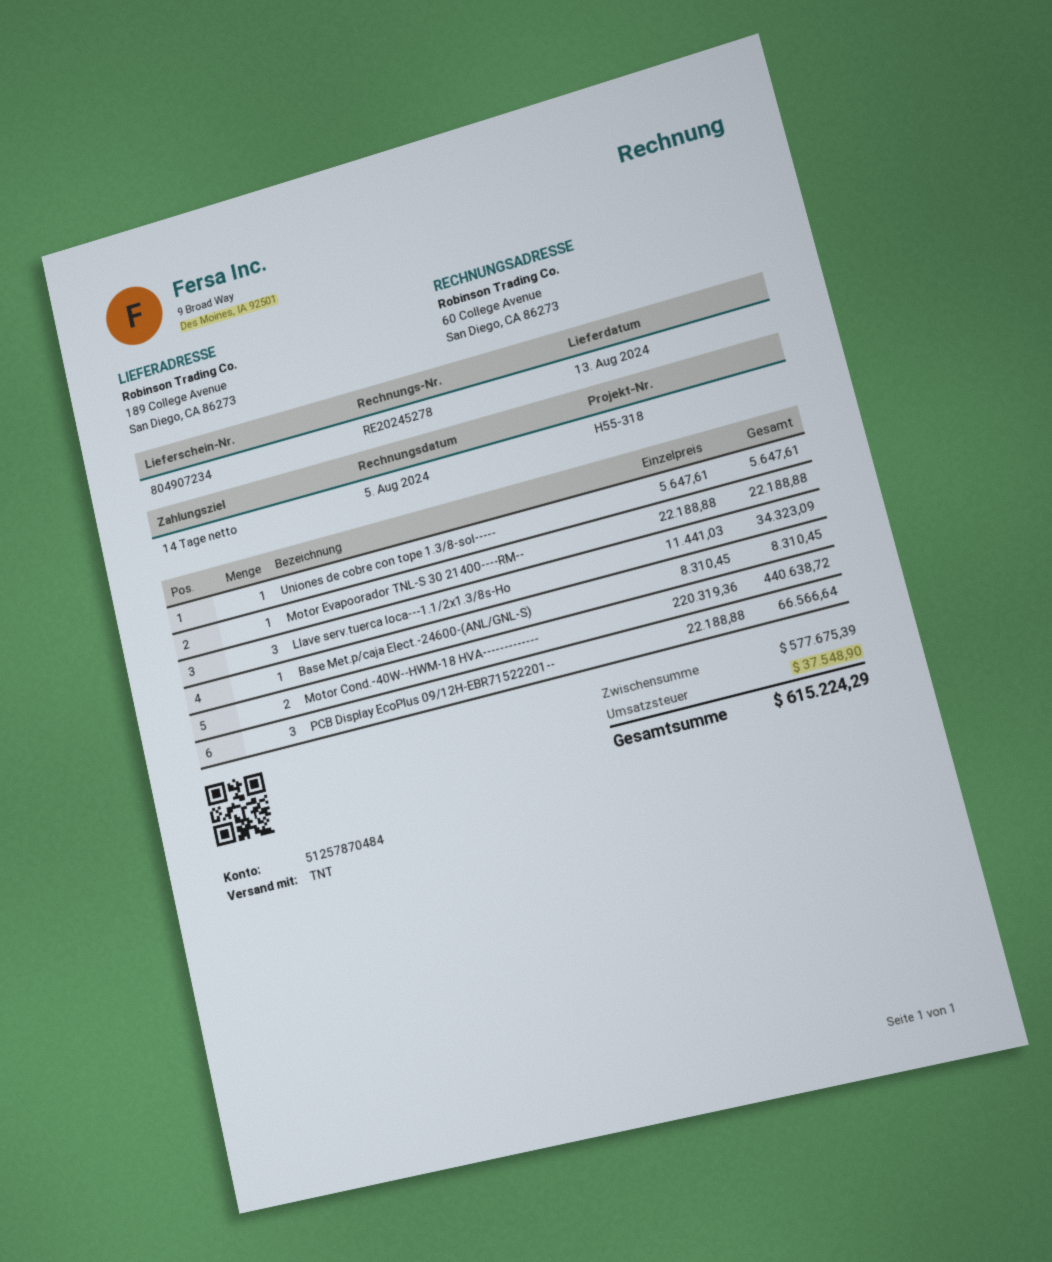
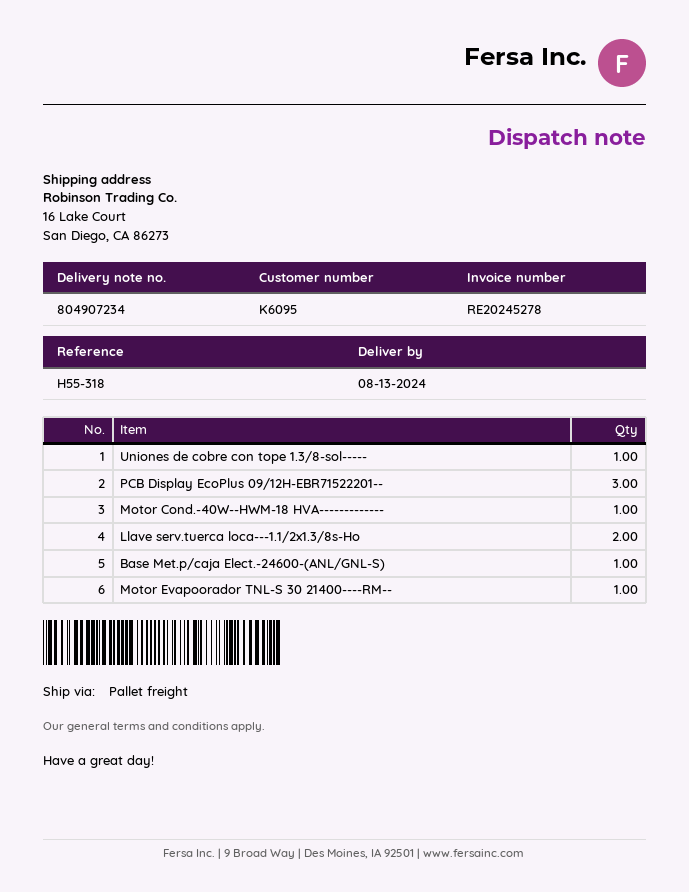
shipping method: TNT -> pallet freight
ship to: 189 College Avenue, San Diego, CA 86273 -> 16 Lake Court, San Diego, CA 86273
Llave serv.tuerca loca---1.1/2x1.3/8s-Ho: 3 -> 2
Motor Cond.-40W--HWM-18 HVA-------------: 2 -> 1

